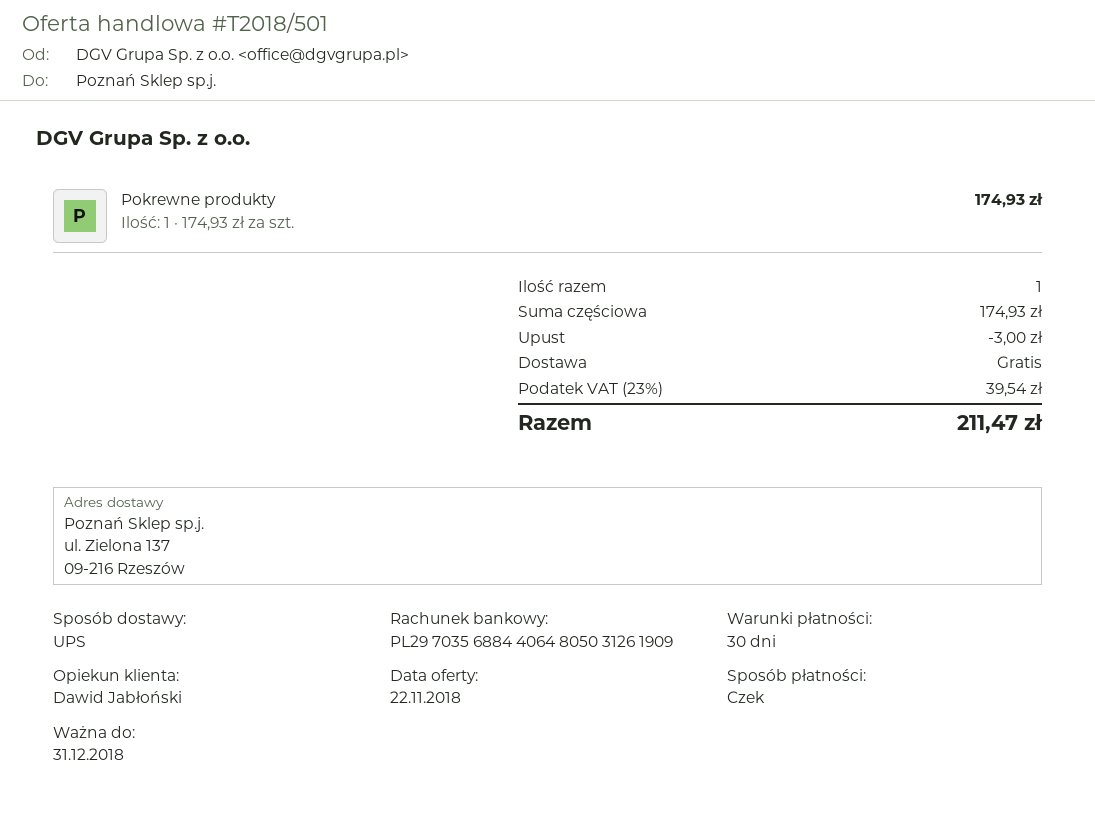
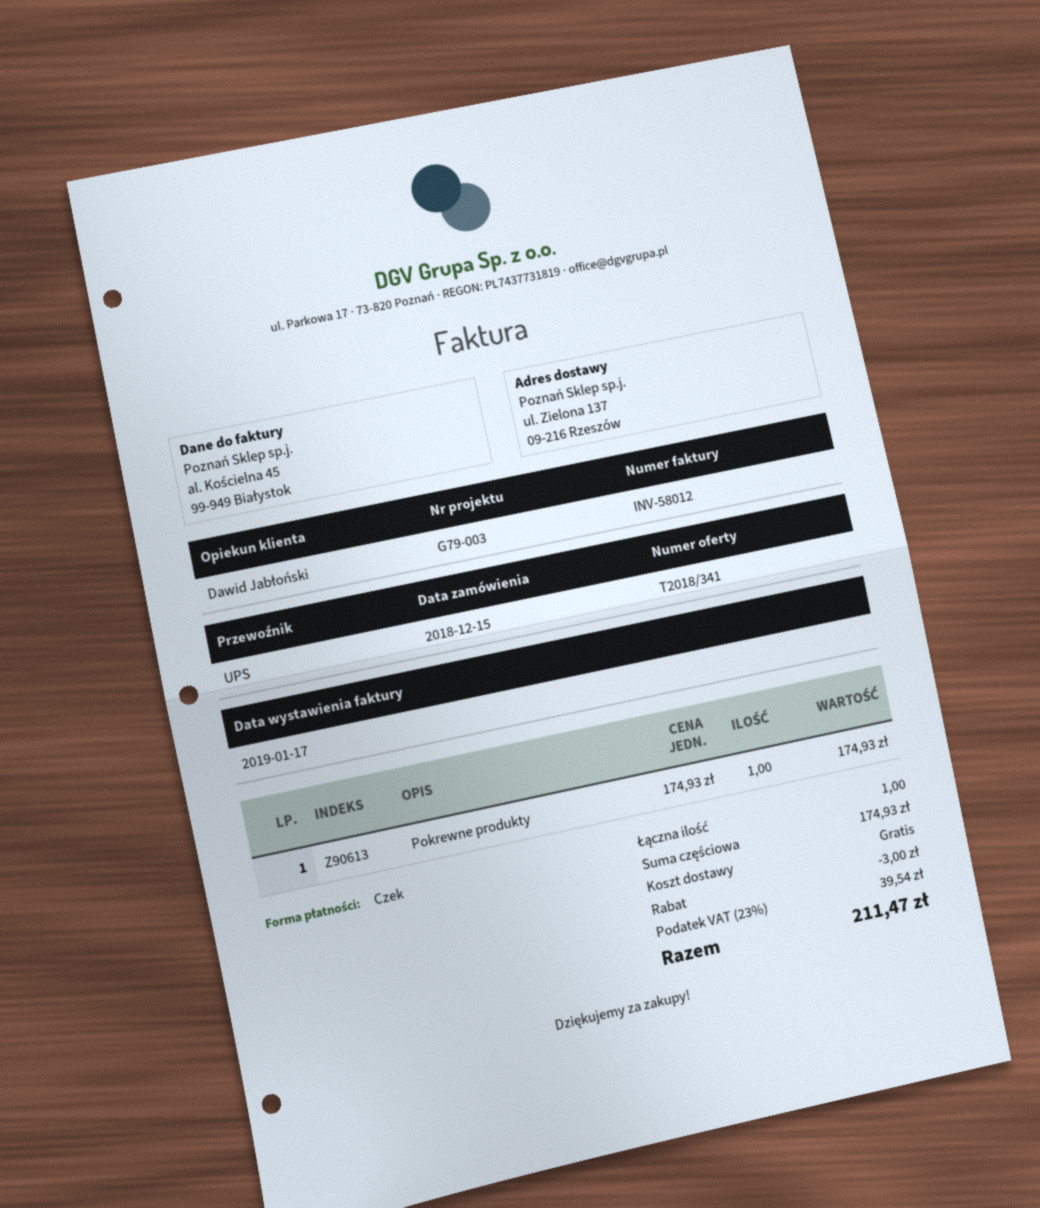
quote number: T2018/501 -> T2018/341

